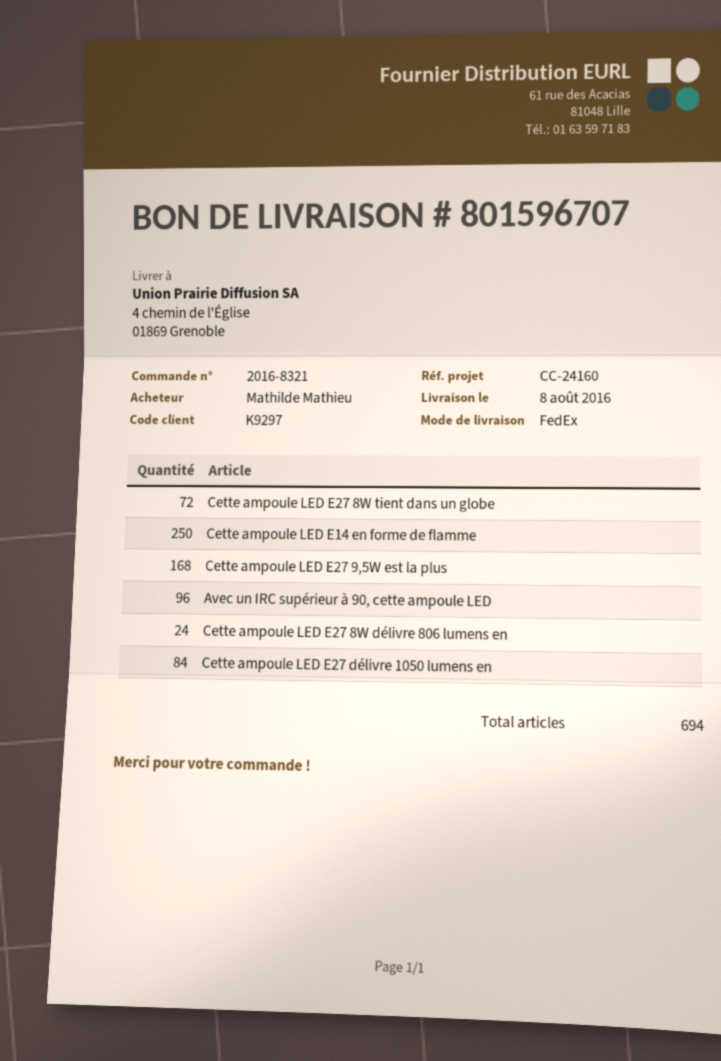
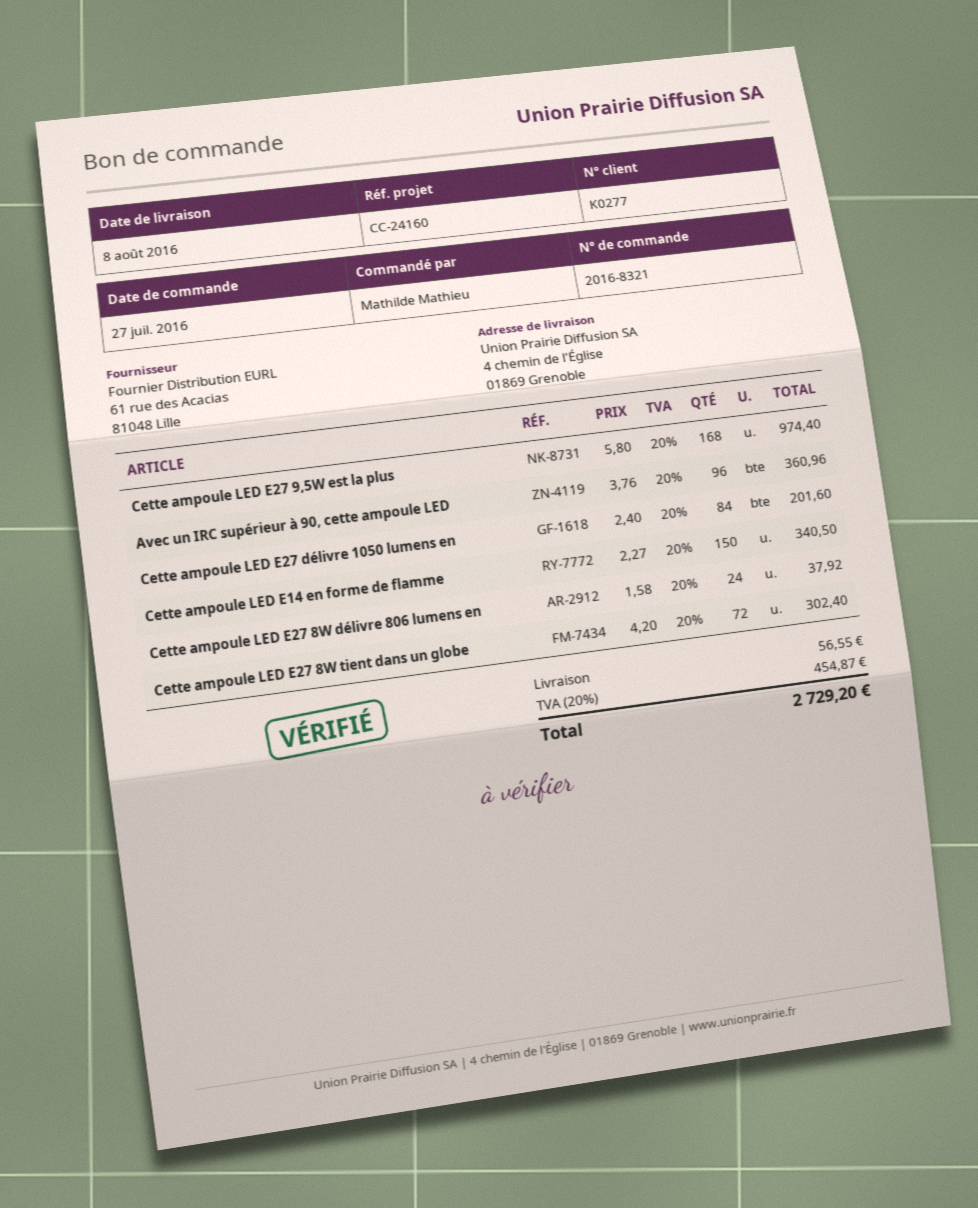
customer number: K9297 -> K0277
Cette ampoule LED E14 en forme de flamme: 250 -> 150

